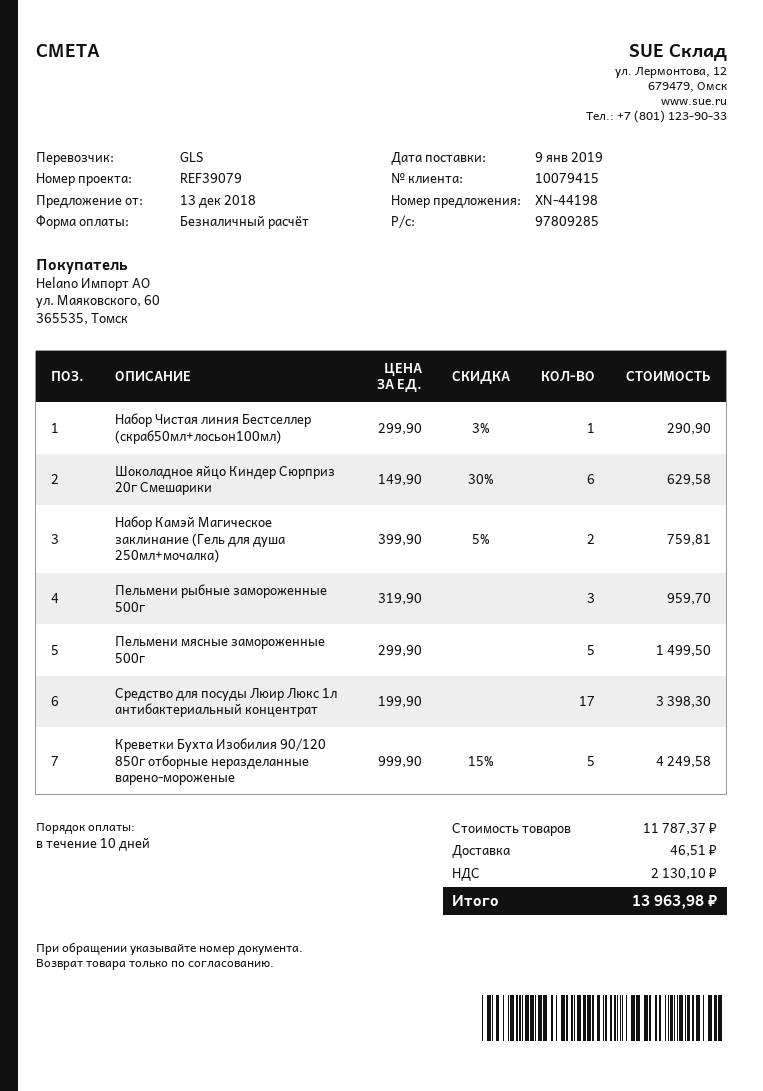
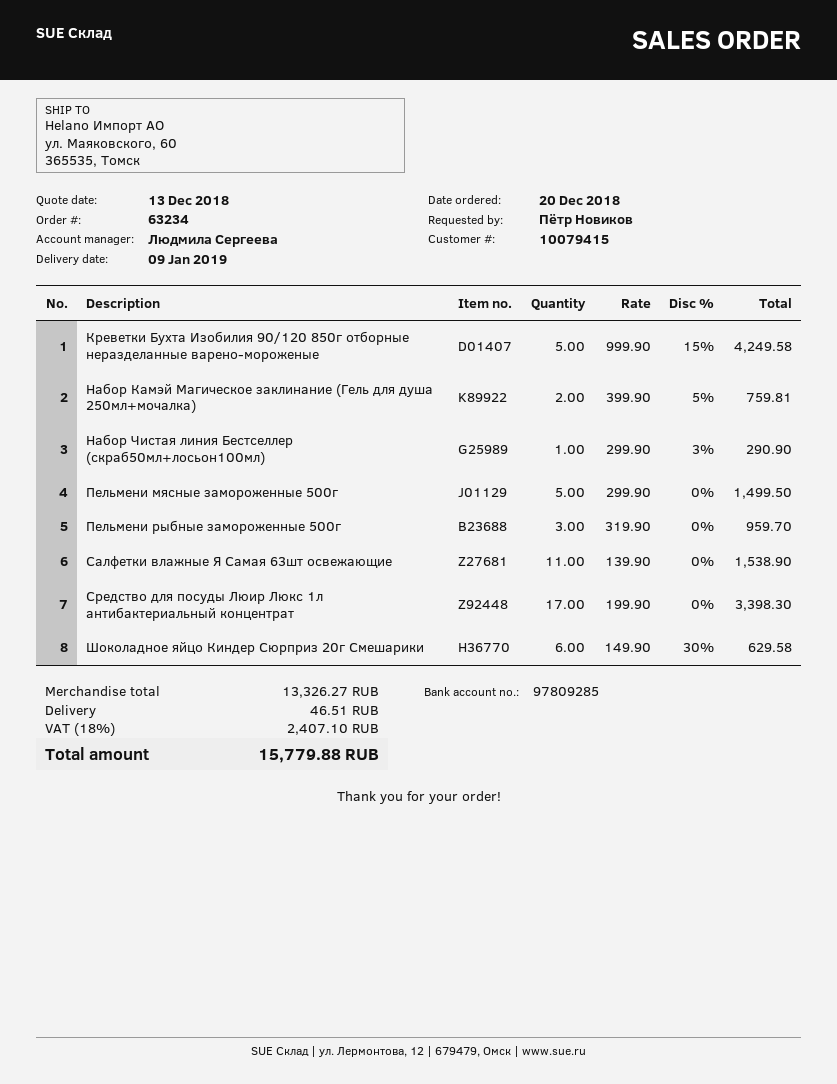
Салфетки влажные Я Самая 63шт освежающие: none -> 11 x 139.90 = 1538.90
subtotal: 11787.37 -> 13326.27
tax: 2130.10 -> 2407.10
total: 13963.98 -> 15779.88

